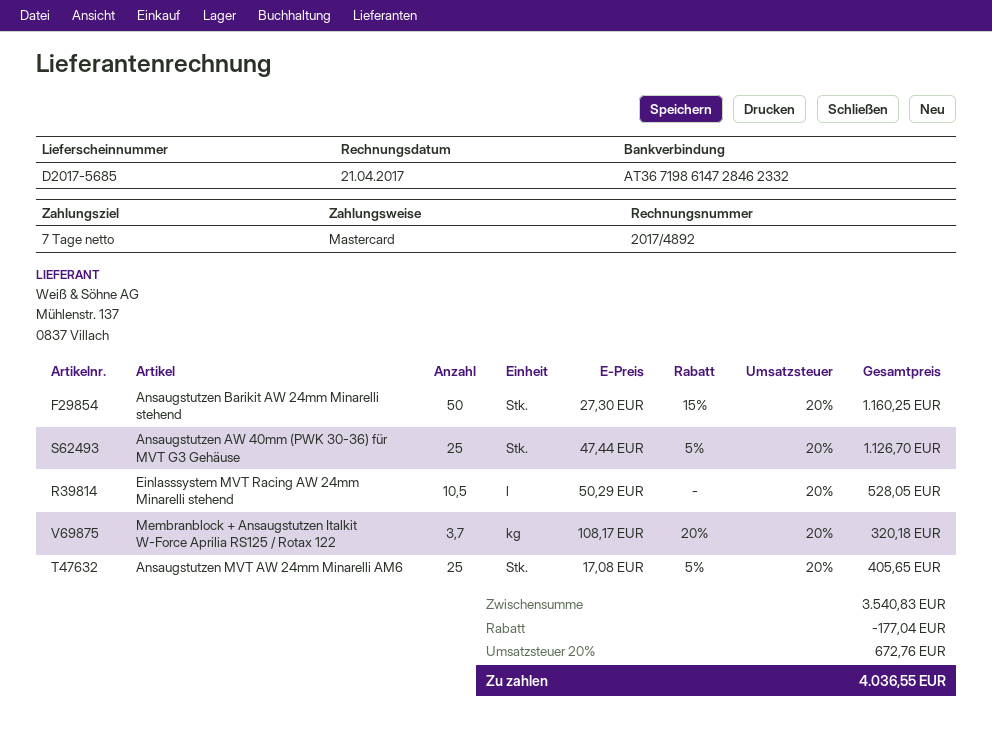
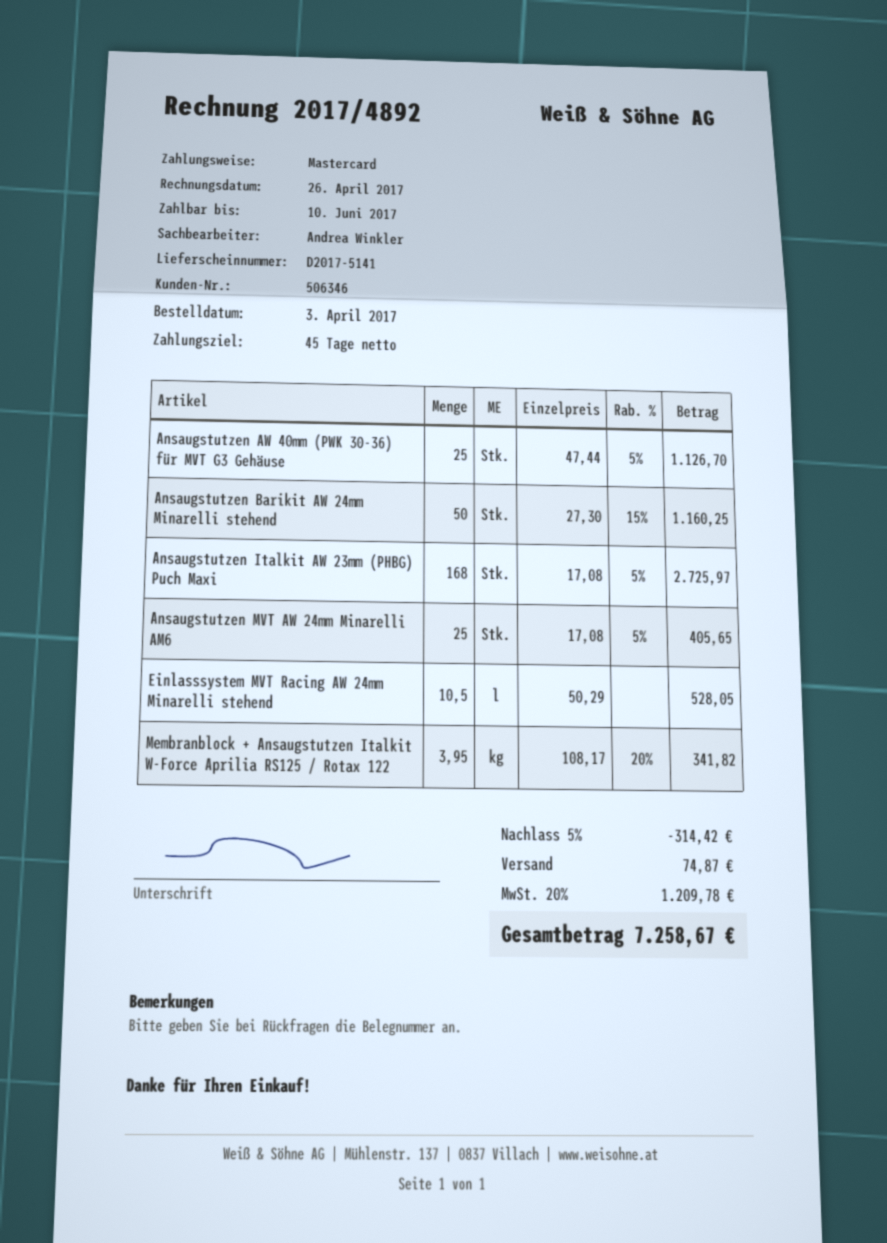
delivery note number: D2017-5685 -> D2017-5141
invoice date: 2017-04-21 -> 2017-04-26
payment terms: 7 days -> 45 days
Membranblock + Ansaugstutzen Italkit W-Force Aprilia RS125 / Rotax 122: 3.7 x 108.17 - 20% = 320.18 -> 3.95 x 108.17 - 20% = 341.82
Ansaugstutzen Italkit AW 23mm (PHBG) Puch Maxi: none -> 168 x 17.08 - 5% = 2725.97
discount: 177.04 -> 314.42
shipping: none -> 74.87
tax: 20% = 672.76 -> 20% = 1209.78
total: 4036.55 -> 7258.67

